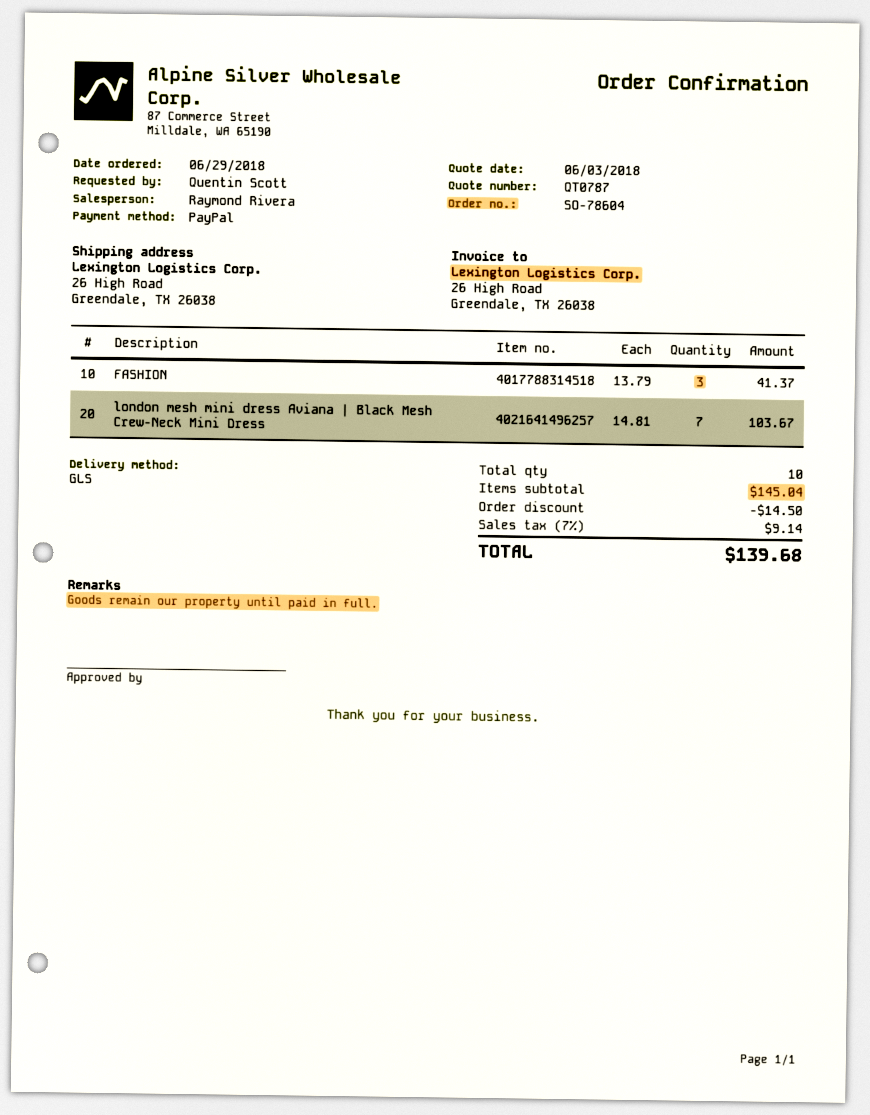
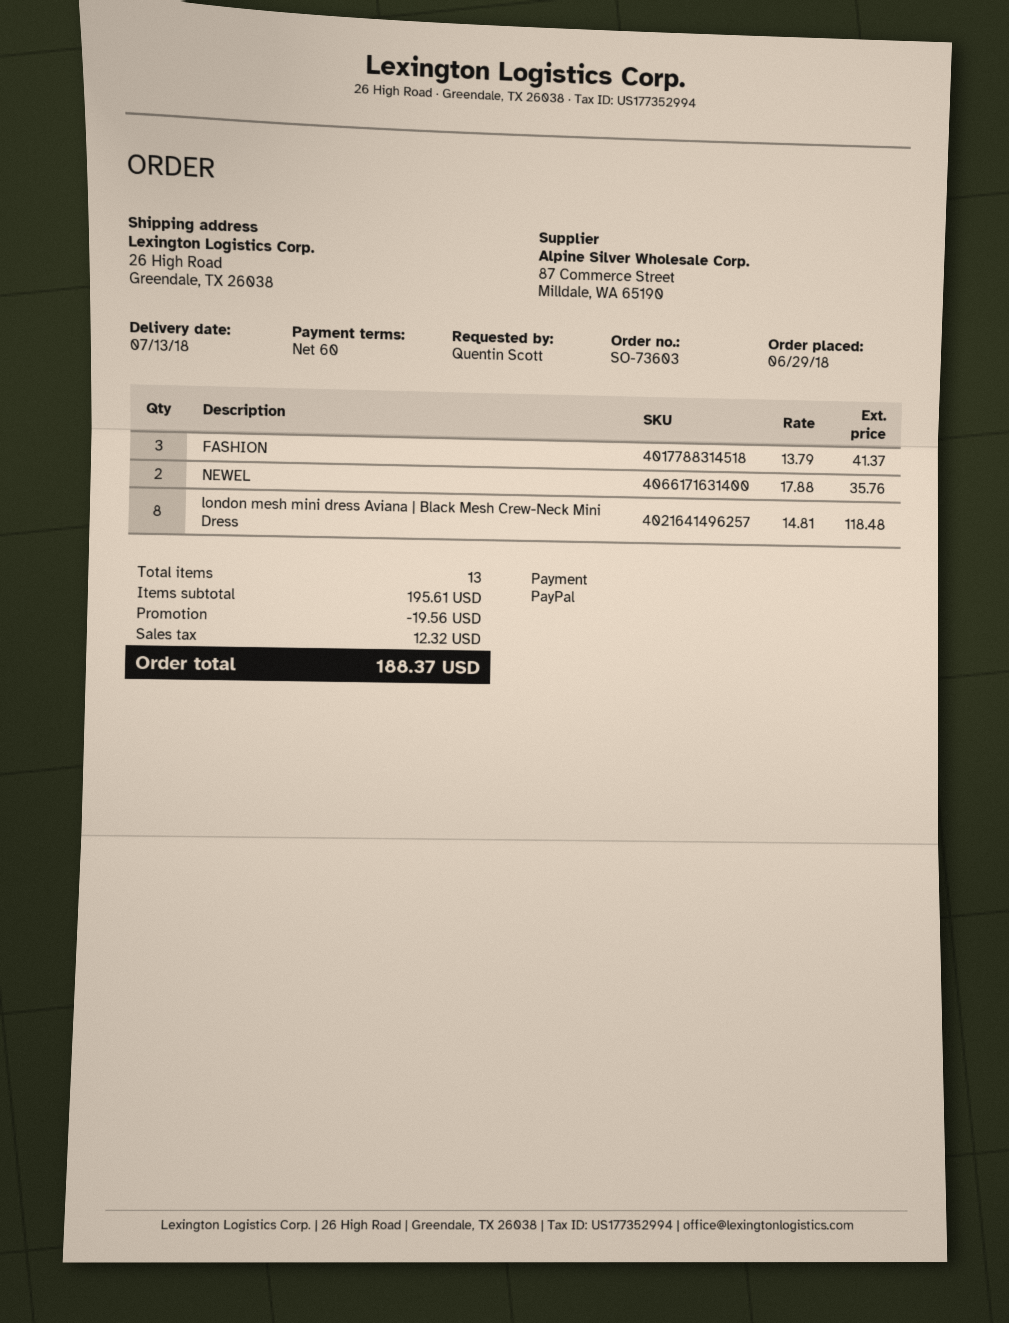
order number: SO-78604 -> SO-73603
london mesh mini dress Aviana | Black Mesh Crew-Neck Mini Dress: 7 x 14.81 = 103.67 -> 8 x 14.81 = 118.48
NEWEL: none -> 2 x 17.88 = 35.76
total quantity: 10 -> 13
subtotal: 145.04 -> 195.61
discount: 14.50 -> 19.56
tax: 9.14 -> 12.32
total: 139.68 -> 188.37

